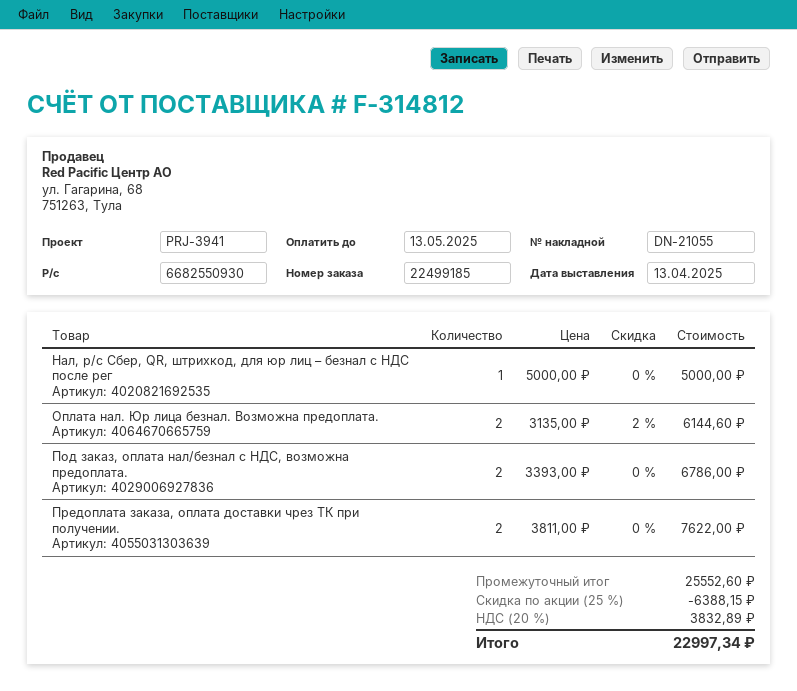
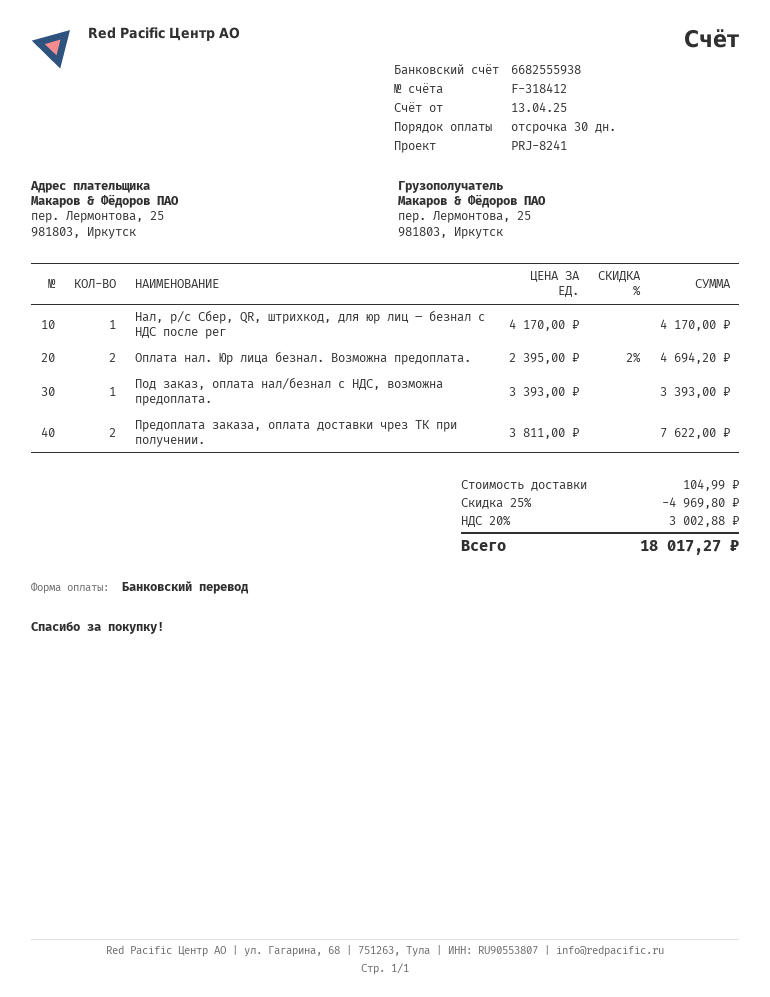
invoice number: F-314812 -> F-318412
reference: PRJ-3941 -> PRJ-8241
bank account: 6682550930 -> 6682555938
Нал, р/с Сбер, QR, штрихкод, для юр лиц – безнал с НДС после рег: 1 x 5000.00 = 5000.00 -> 1 x 4170.00 = 4170.00
Оплата нал. Юр лица безнал. Возможна предоплата.: 2 x 3135.00 - 2% = 6144.60 -> 2 x 2395.00 - 2% = 4694.20
Под заказ, оплата нал/безнал с НДС, возможна предоплата.: 2 x 3393.00 = 6786.00 -> 1 x 3393.00 = 3393.00
discount: 25% = 6388.15 -> 25% = 4969.80
shipping: none -> 104.99
tax: 20% = 3832.89 -> 20% = 3002.88
total: 22997.34 -> 18017.27

